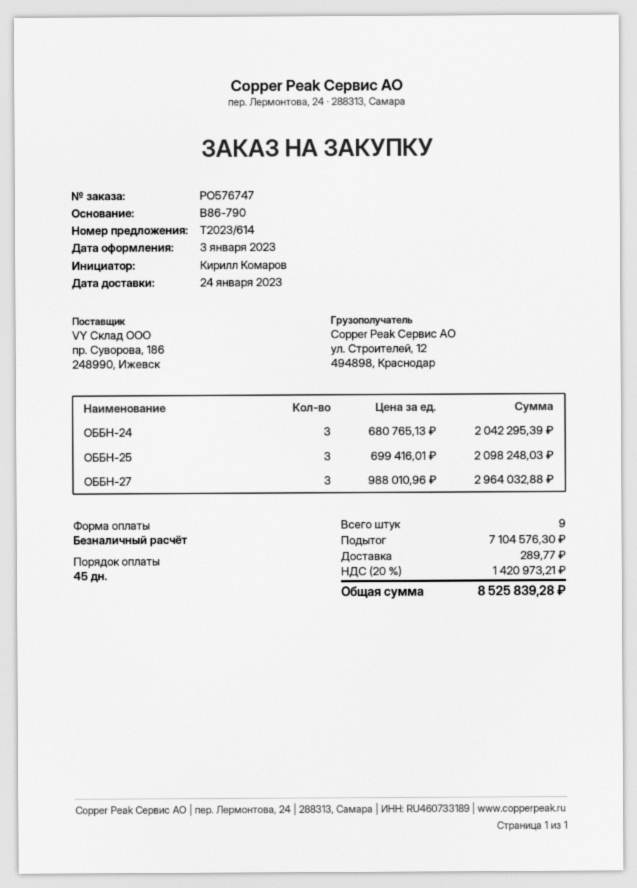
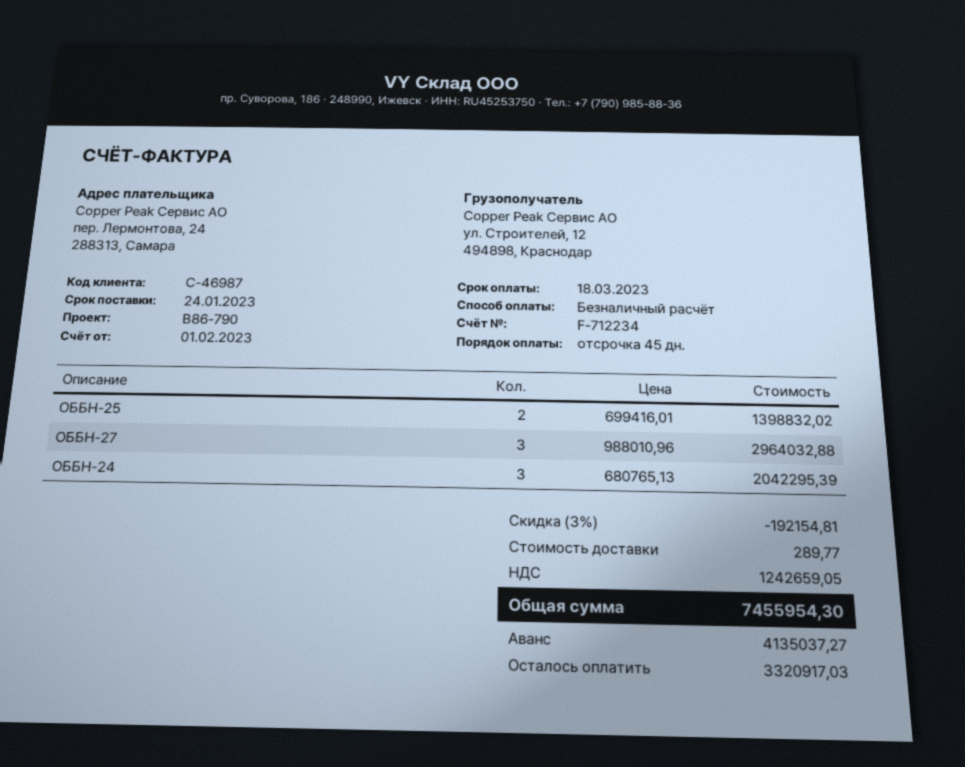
ОББН-25: 3 x 699416.01 = 2098248.03 -> 2 x 699416.01 = 1398832.02
discount: none -> 3% = 192154.81
tax: 1420973.21 -> 1242659.05
total: 8525839.28 -> 7455954.30

